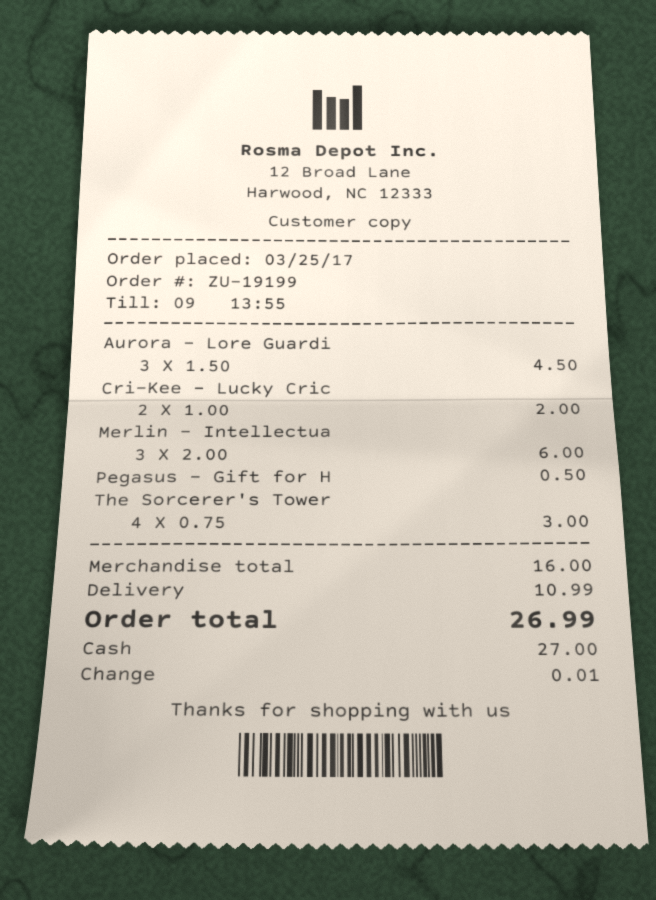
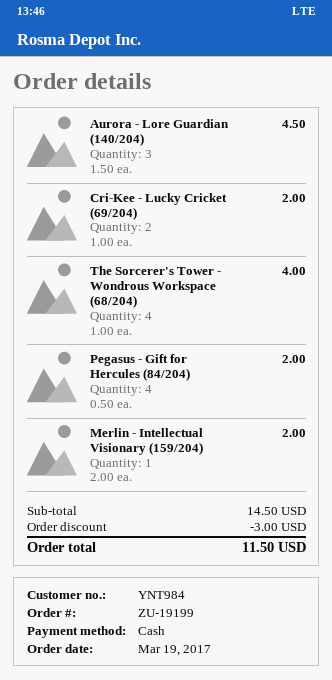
order date: 2017-03-25 -> 2017-03-19
Merlin - Intellectua: 3 x 2.00 = 6.00 -> 1 x 2.00 = 2.00
Pegasus - Gift for H: 1 x 0.50 = 0.50 -> 4 x 0.50 = 2.00
The Sorcerer's Tower: 4 x 0.75 = 3.00 -> 4 x 1.00 = 4.00
subtotal: 16.00 -> 14.50
discount: none -> 3.00
shipping: 10.99 -> none
total: 26.99 -> 11.50

